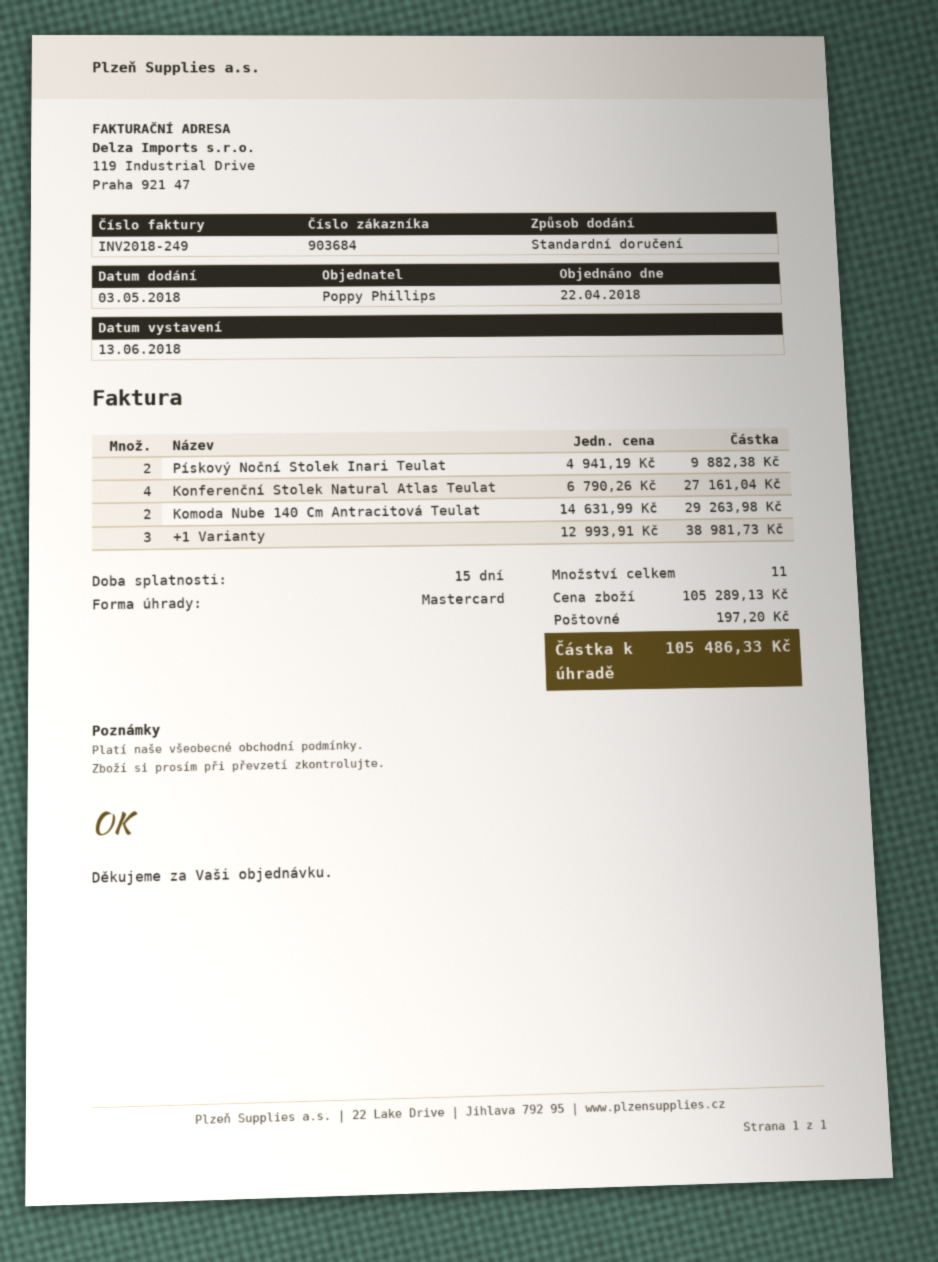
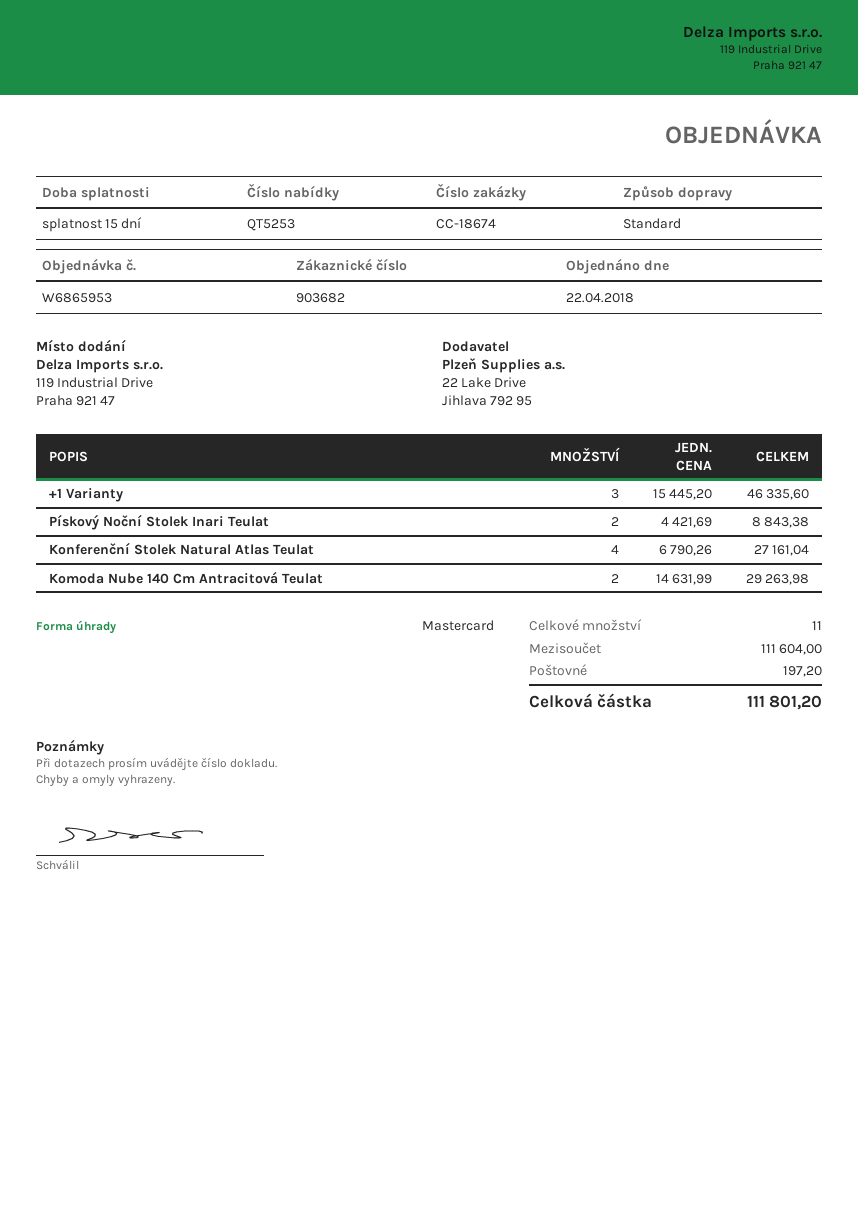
customer number: 903684 -> 903682
Pískový Noční Stolek Inari Teulat: 2 x 4941.19 = 9882.38 -> 2 x 4421.69 = 8843.38
+1 Varianty: 3 x 12993.91 = 38981.73 -> 3 x 15445.20 = 46335.60
subtotal: 105289.13 -> 111604.00
total: 105486.33 -> 111801.20

